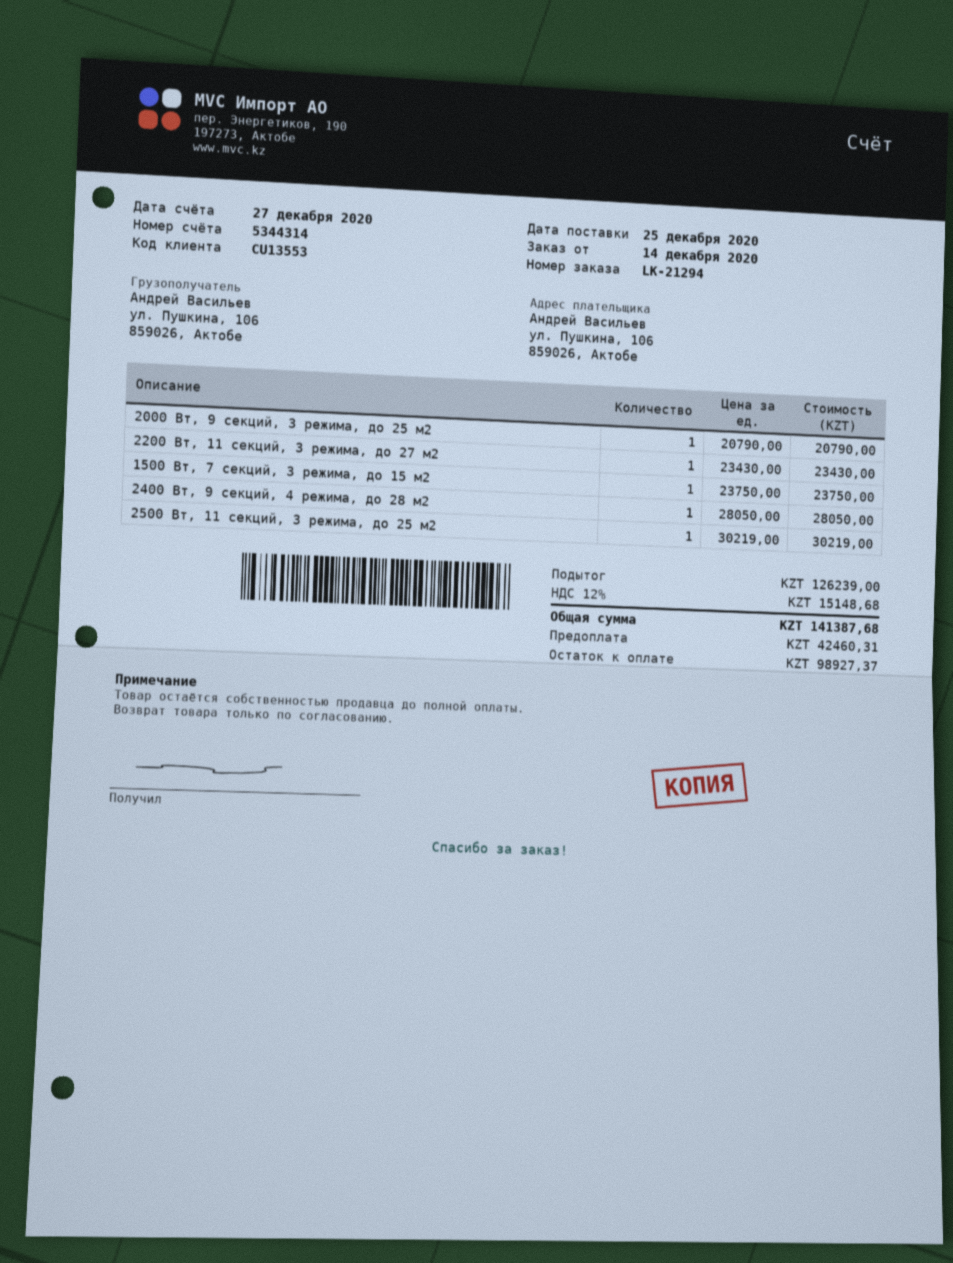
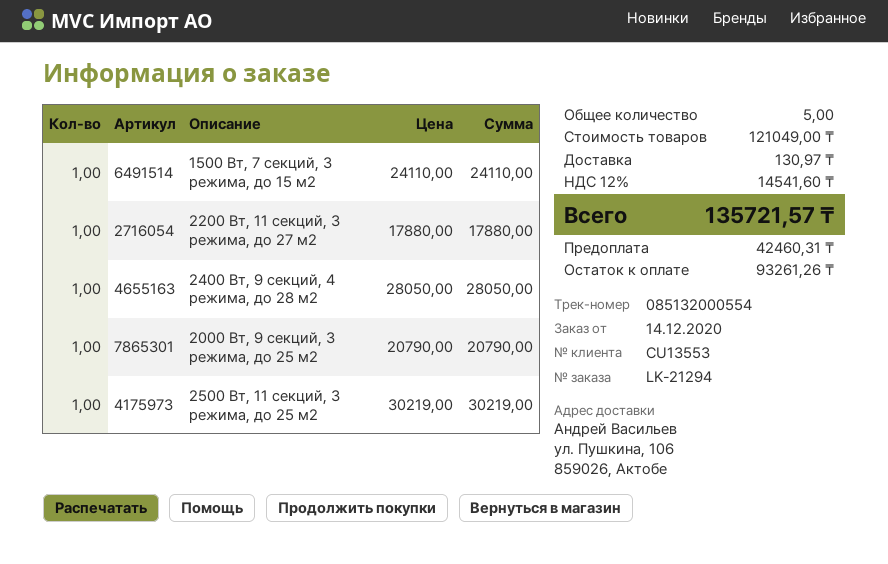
2200 Вт, 11 секций, 3 режима, до 27 м2: 1 x 23430.00 = 23430.00 -> 1 x 17880.00 = 17880.00
1500 Вт, 7 секций, 3 режима, до 15 м2: 1 x 23750.00 = 23750.00 -> 1 x 24110.00 = 24110.00
subtotal: 126239.00 -> 121049.00
shipping: none -> 130.97
tax: 12% = 15148.68 -> 12% = 14541.60
total: 141387.68 -> 135721.57
balance: 98927.37 -> 93261.26

